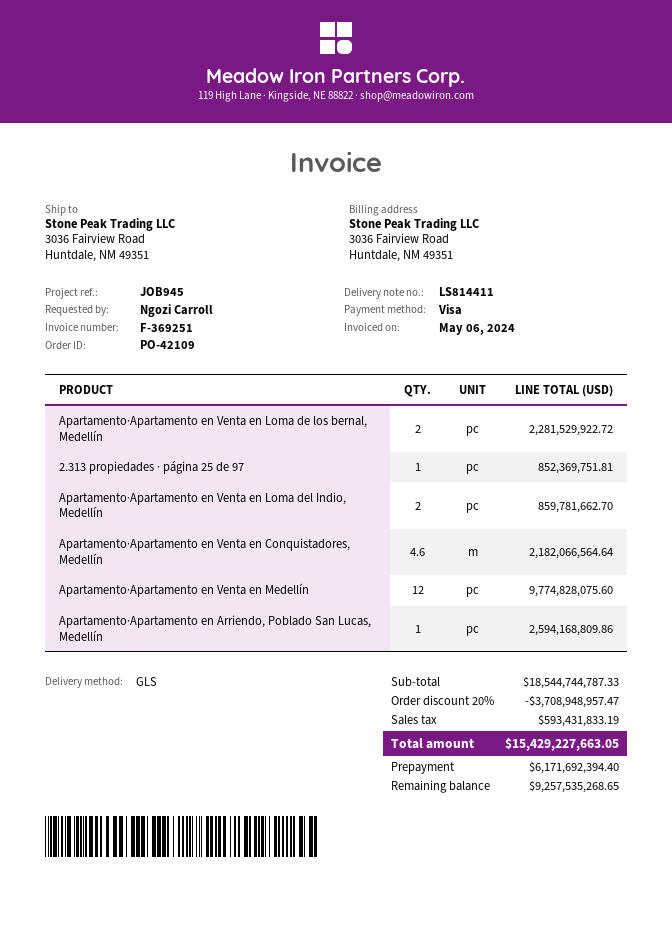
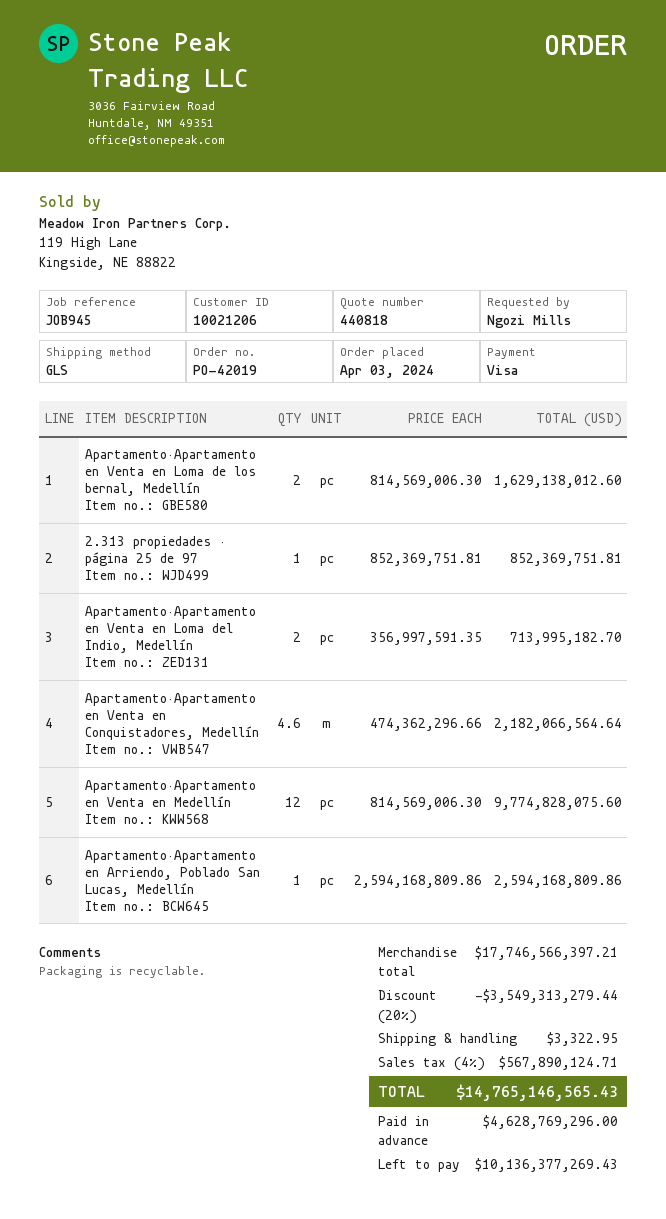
order number: PO-42109 -> PO-42019
ordered by: Ngozi Carroll -> Ngozi Mills
Apartamento·Apartamento en Venta en Loma de los bernal, Medellín: 2 for 2281529922.72 -> 2 for 1629138012.60
Apartamento·Apartamento en Venta en Loma del Indio, Medellín: 2 for 859781662.70 -> 2 for 713995182.70
subtotal: 18544744787.33 -> 17746566397.21
discount: 20% = 3708948957.47 -> 20% = 3549313279.44
shipping: none -> 3322.95
tax: 593431833.19 -> 567890124.71
total: 15429227663.05 -> 14765146565.43
deposit: 6171692394.40 -> 4628769296.00
balance: 9257535268.65 -> 10136377269.43

